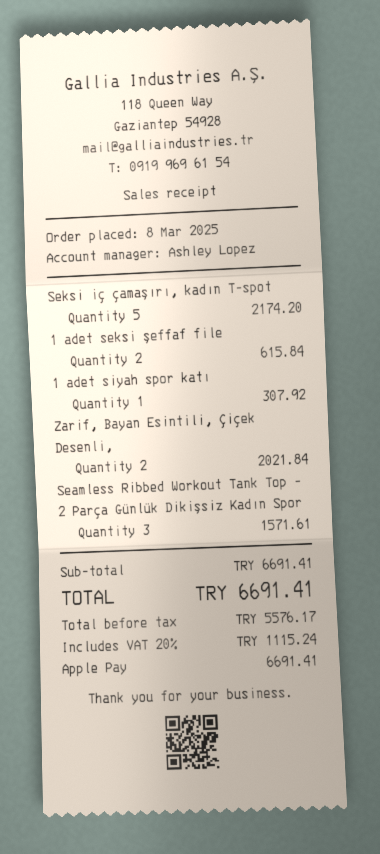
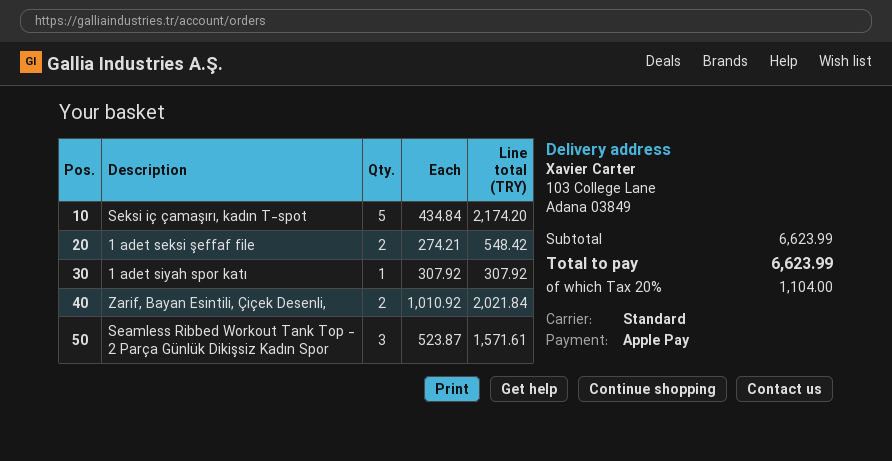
1 adet seksi şeffaf file: 2 for 615.84 -> 2 for 548.42
subtotal: 6691.41 -> 6623.99
tax: 20% = 1115.24 -> 20% = 1104.00
total: 6691.41 -> 6623.99

